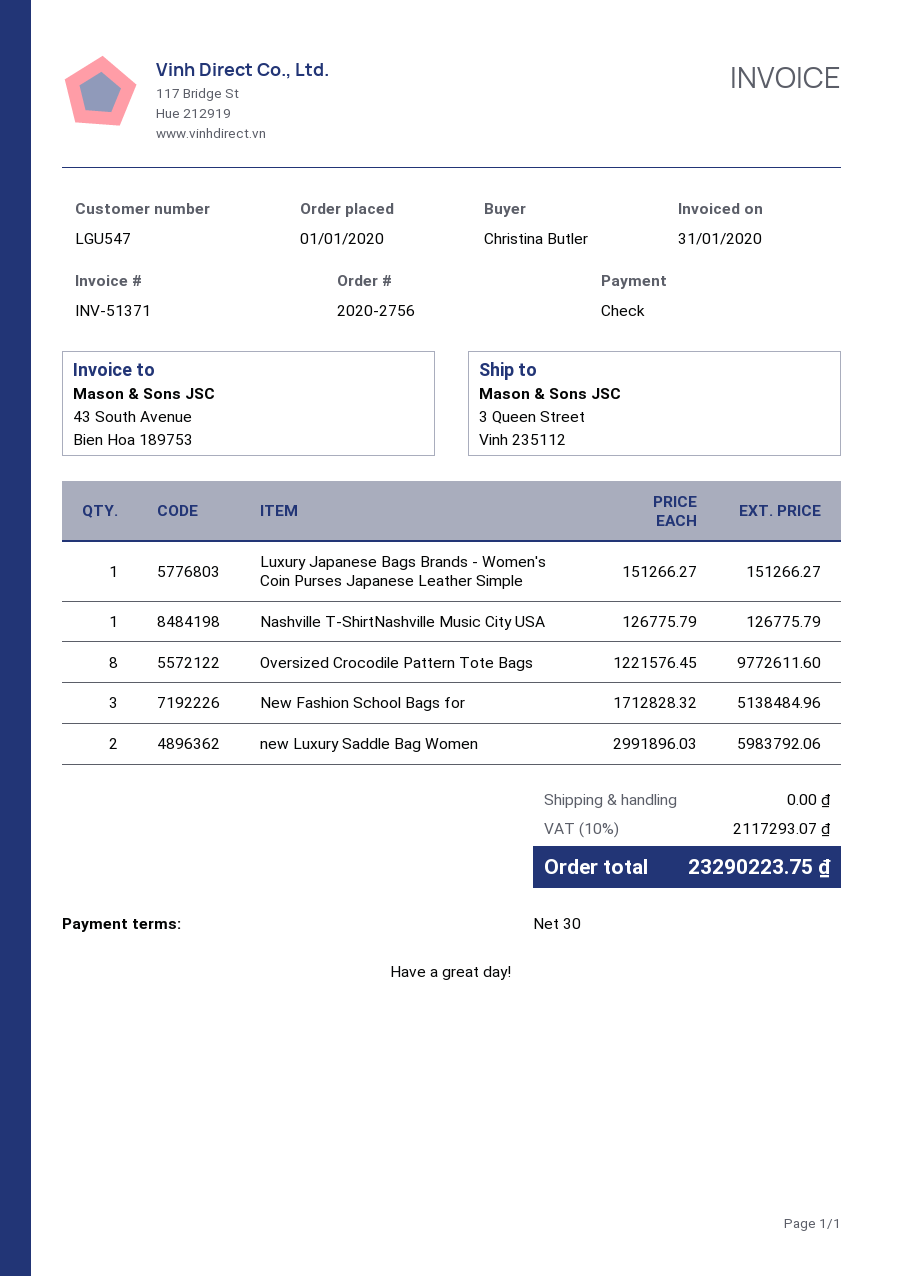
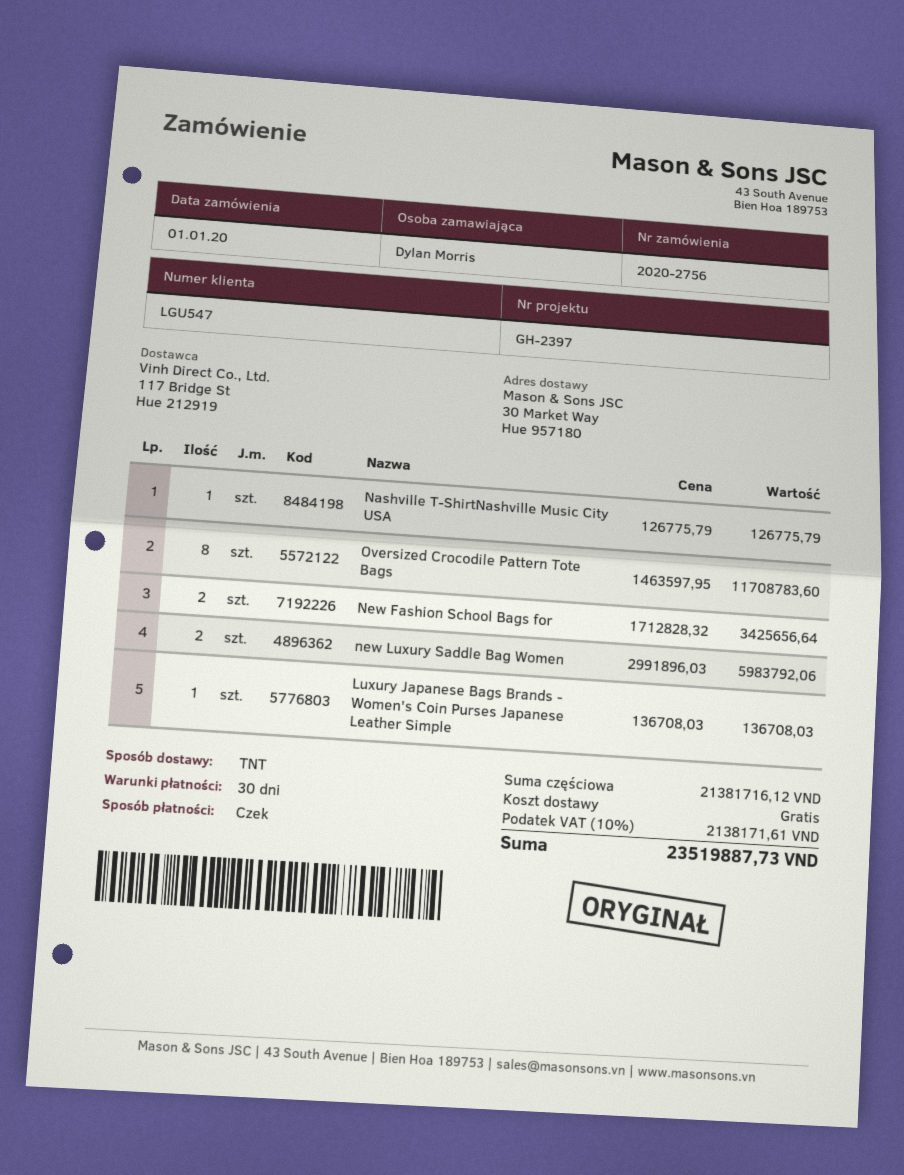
ordered by: Christina Butler -> Dylan Morris
ship to: 3 Queen Street, Vinh 235112 -> 30 Market Way, Hue 957180
Luxury Japanese Bags Brands - Women's Coin Purses Japanese Leather Simple: 1 x 151266.27 = 151266.27 -> 1 x 136708.03 = 136708.03
Oversized Crocodile Pattern Tote Bags: 8 x 1221576.45 = 9772611.60 -> 8 x 1463597.95 = 11708783.60
New Fashion School Bags for: 3 x 1712828.32 = 5138484.96 -> 2 x 1712828.32 = 3425656.64
tax: 10% = 2117293.07 -> 10% = 2138171.61
total: 23290223.75 -> 23519887.73

